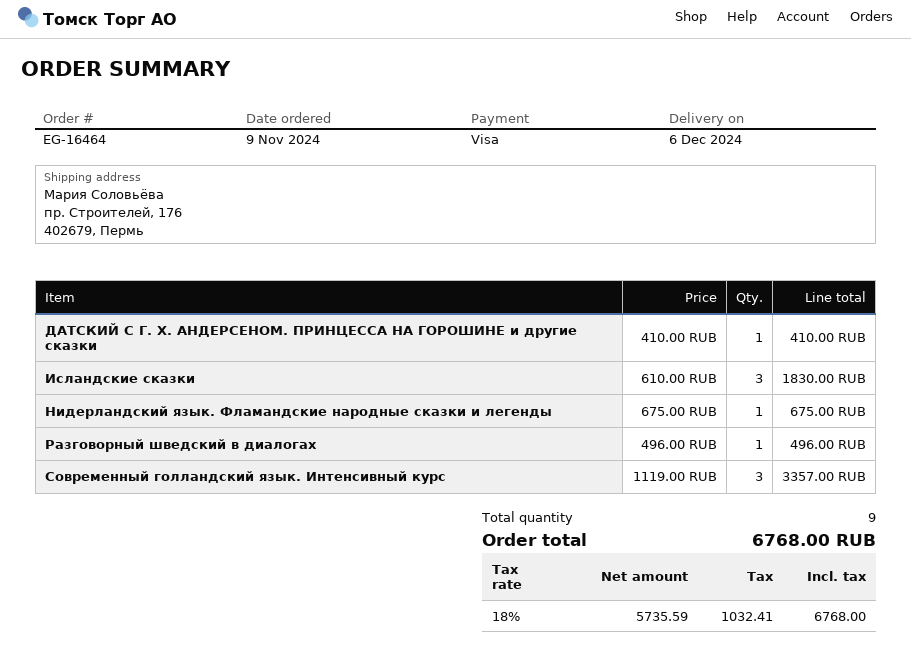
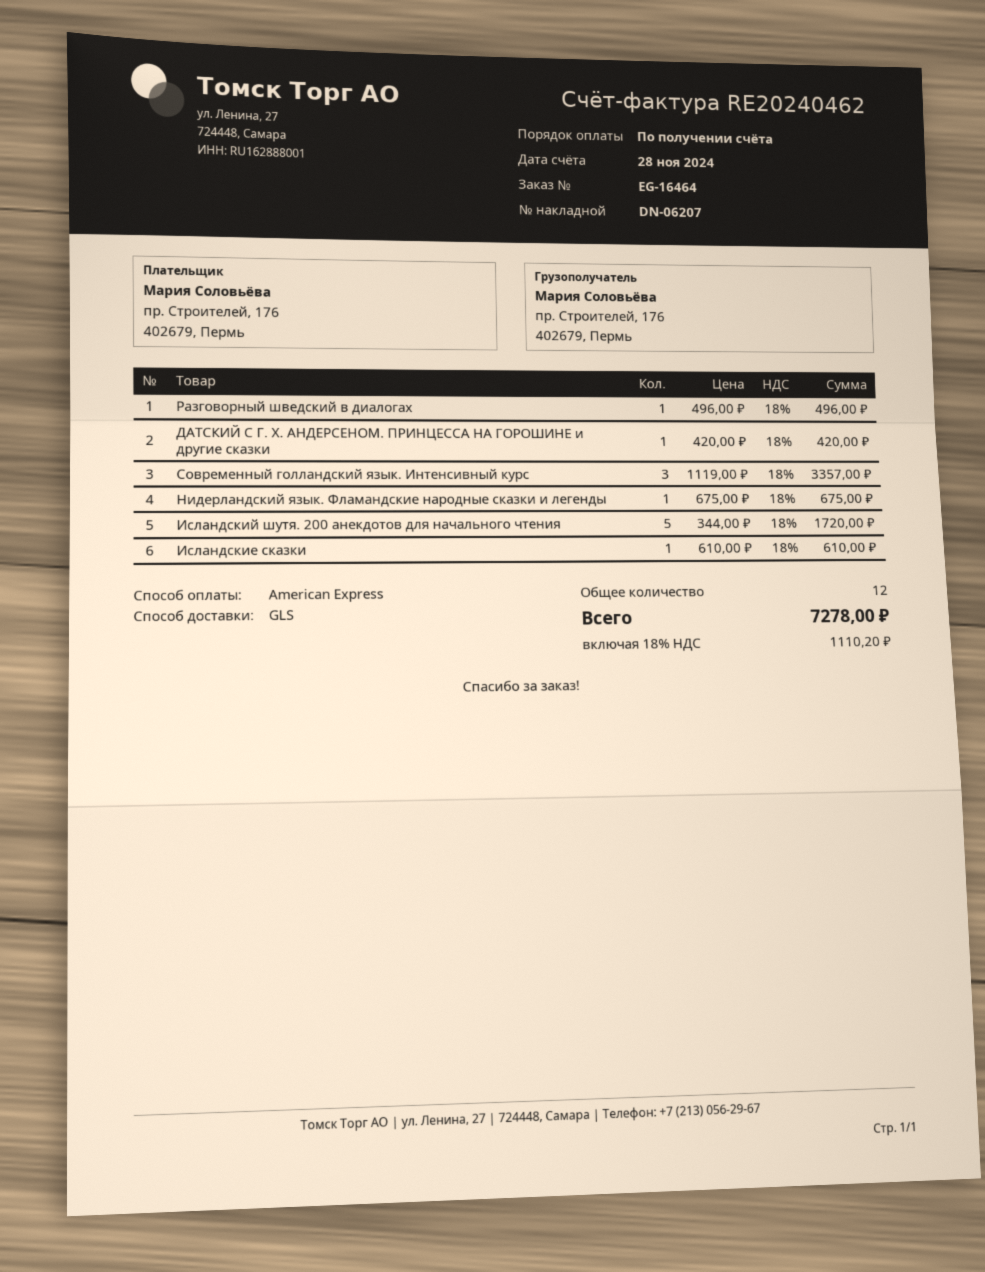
payment method: Visa -> American Express
ДАТСКИЙ С Г. Х. АНДЕРСЕНОМ. ПРИНЦЕССА НА ГОРОШИНЕ и другие сказки: 1 x 410.00 = 410.00 -> 1 x 420.00 = 420.00
Исландские сказки: 3 x 610.00 = 1830.00 -> 1 x 610.00 = 610.00
Исландский шутя. 200 анекдотов для начального чтения: none -> 5 x 344.00 = 1720.00
total quantity: 9 -> 12
tax: 18% = 1032.41 -> 18% = 1110.20
total: 6768.00 -> 7278.00

